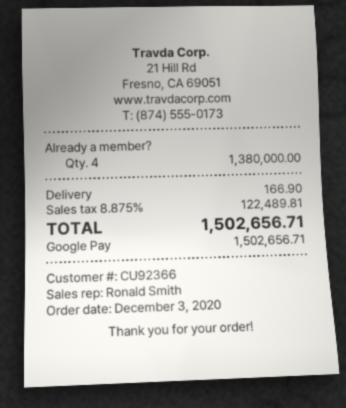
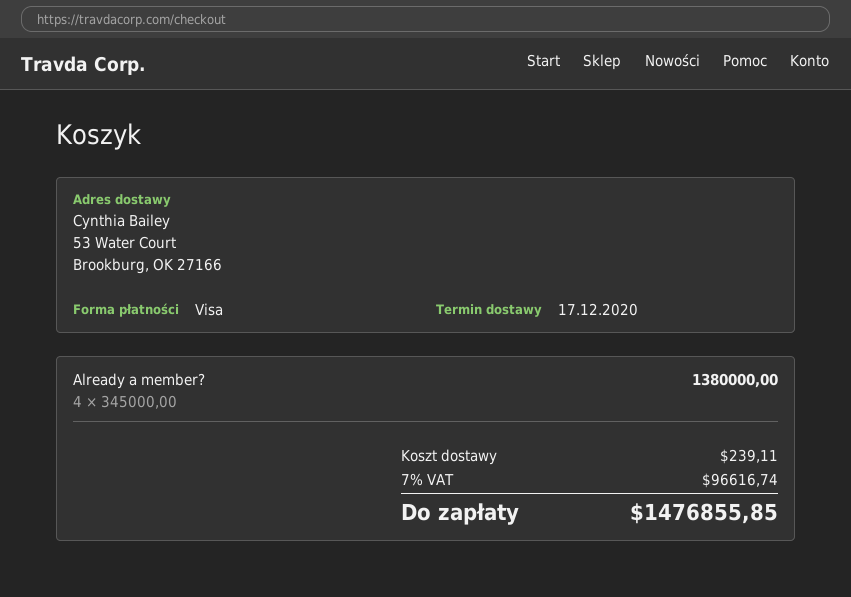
payment method: Google Pay -> Visa
shipping: 166.90 -> 239.11
tax: 8.875% = 122489.81 -> 7% = 96616.74
total: 1502656.71 -> 1476855.85

